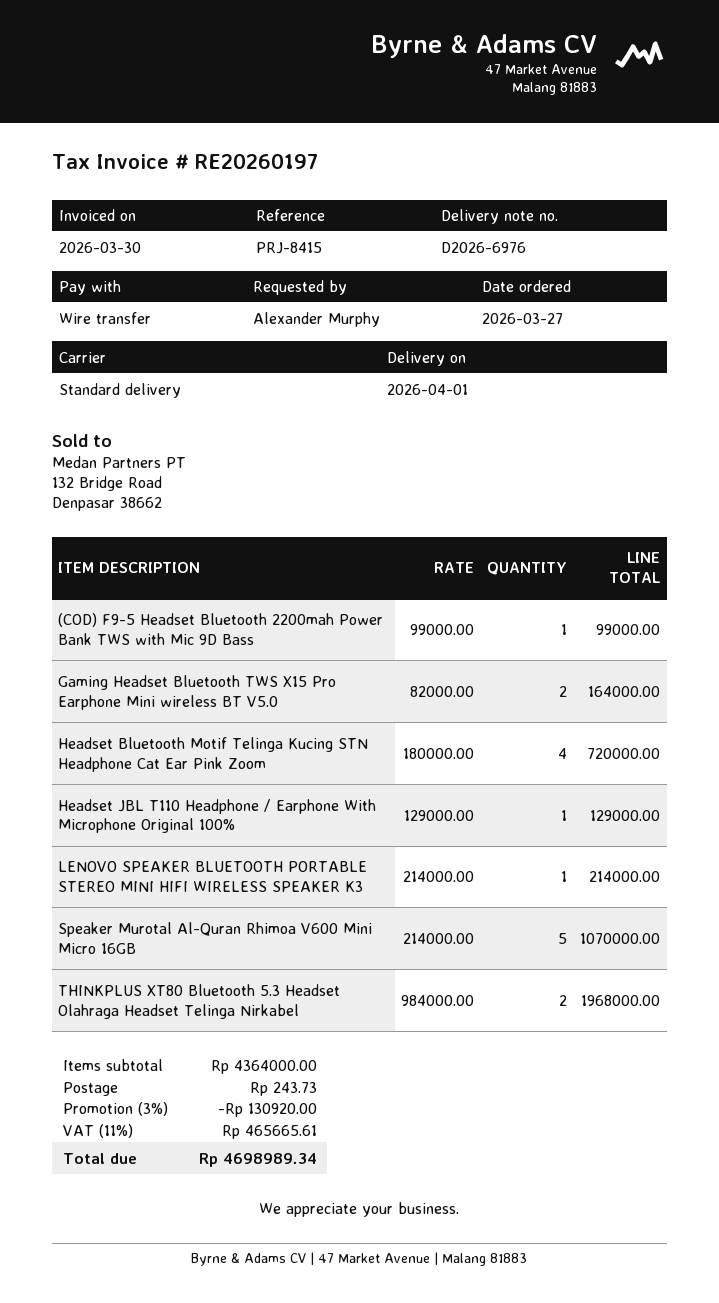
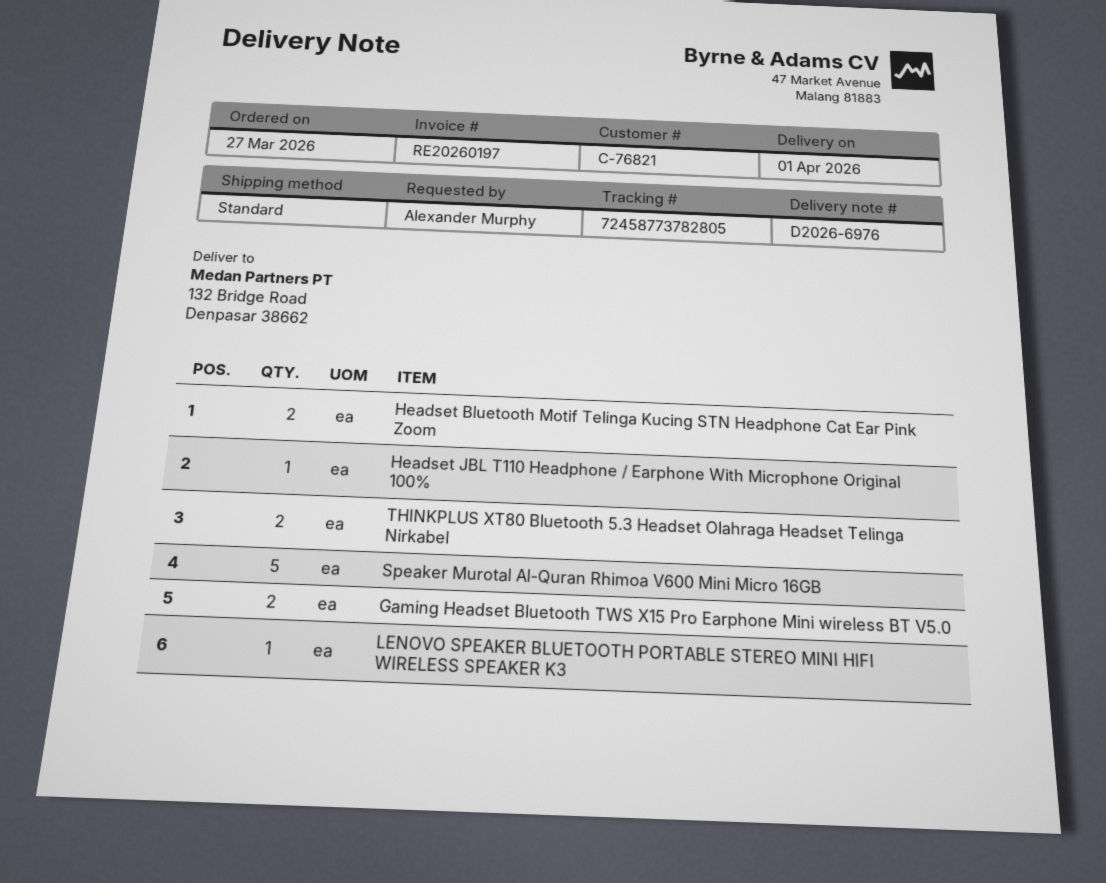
(COD) F9-5 Headset Bluetooth 2200mah Power Bank TWS with Mic 9D Bass: 1 -> none
Headset Bluetooth Motif Telinga Kucing STN Headphone Cat Ear Pink Zoom: 4 -> 2

